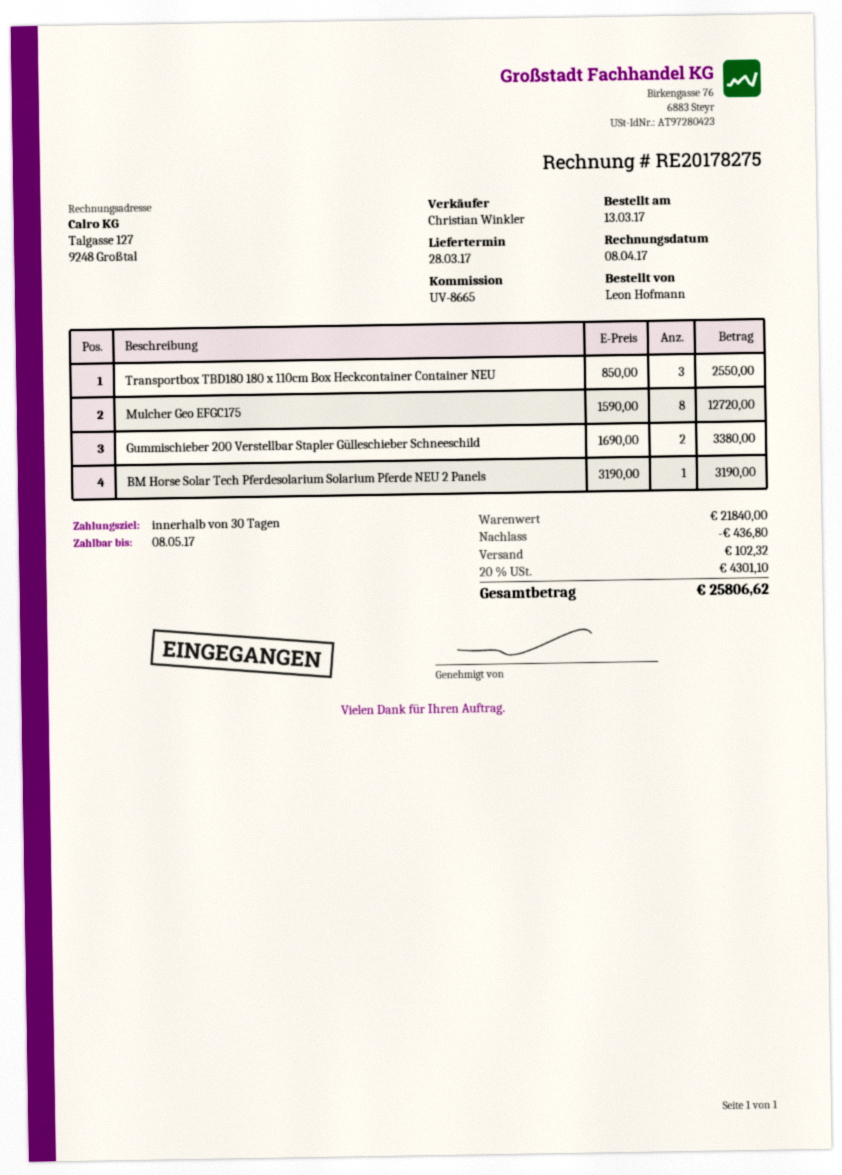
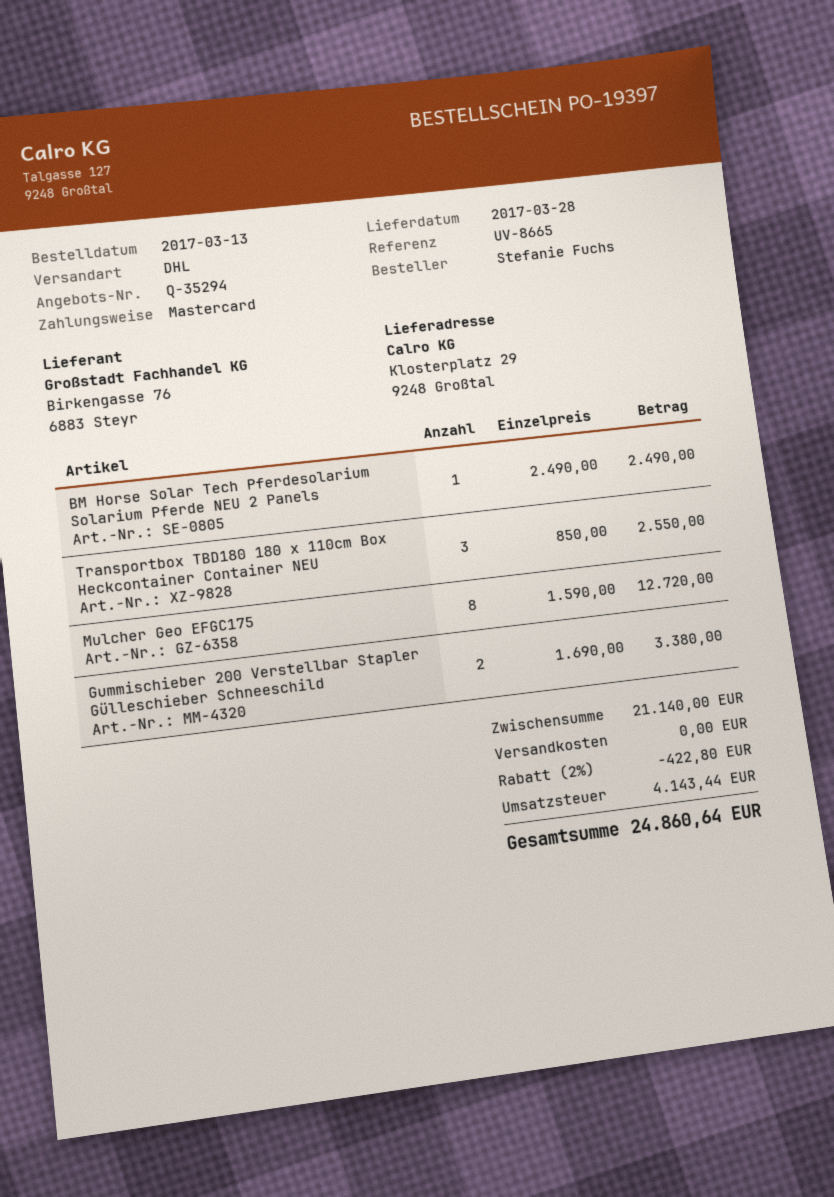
ordered by: Leon Hofmann -> Stefanie Fuchs
BM Horse Solar Tech Pferdesolarium Solarium Pferde NEU 2 Panels: 1 x 3190.00 = 3190.00 -> 1 x 2490.00 = 2490.00
subtotal: 21840.00 -> 21140.00
discount: 436.80 -> 422.80
shipping: 102.32 -> 0.00
tax: 4301.10 -> 4143.44
total: 25806.62 -> 24860.64

